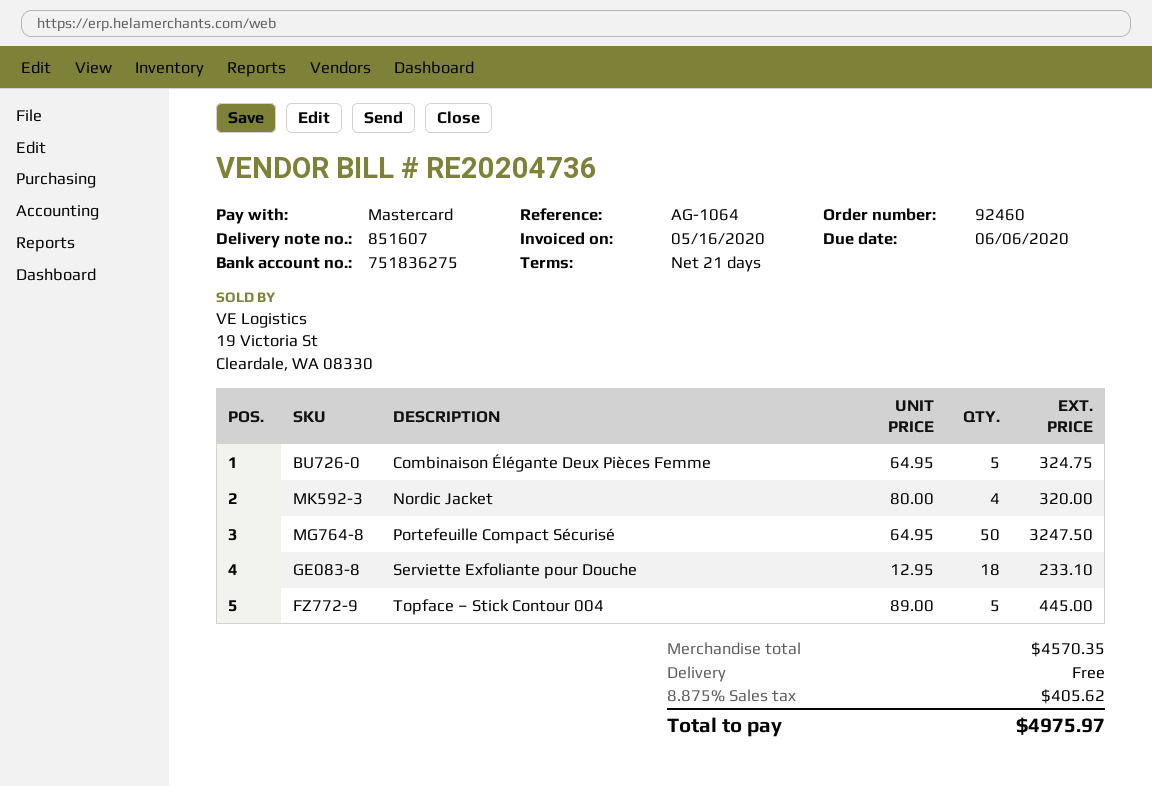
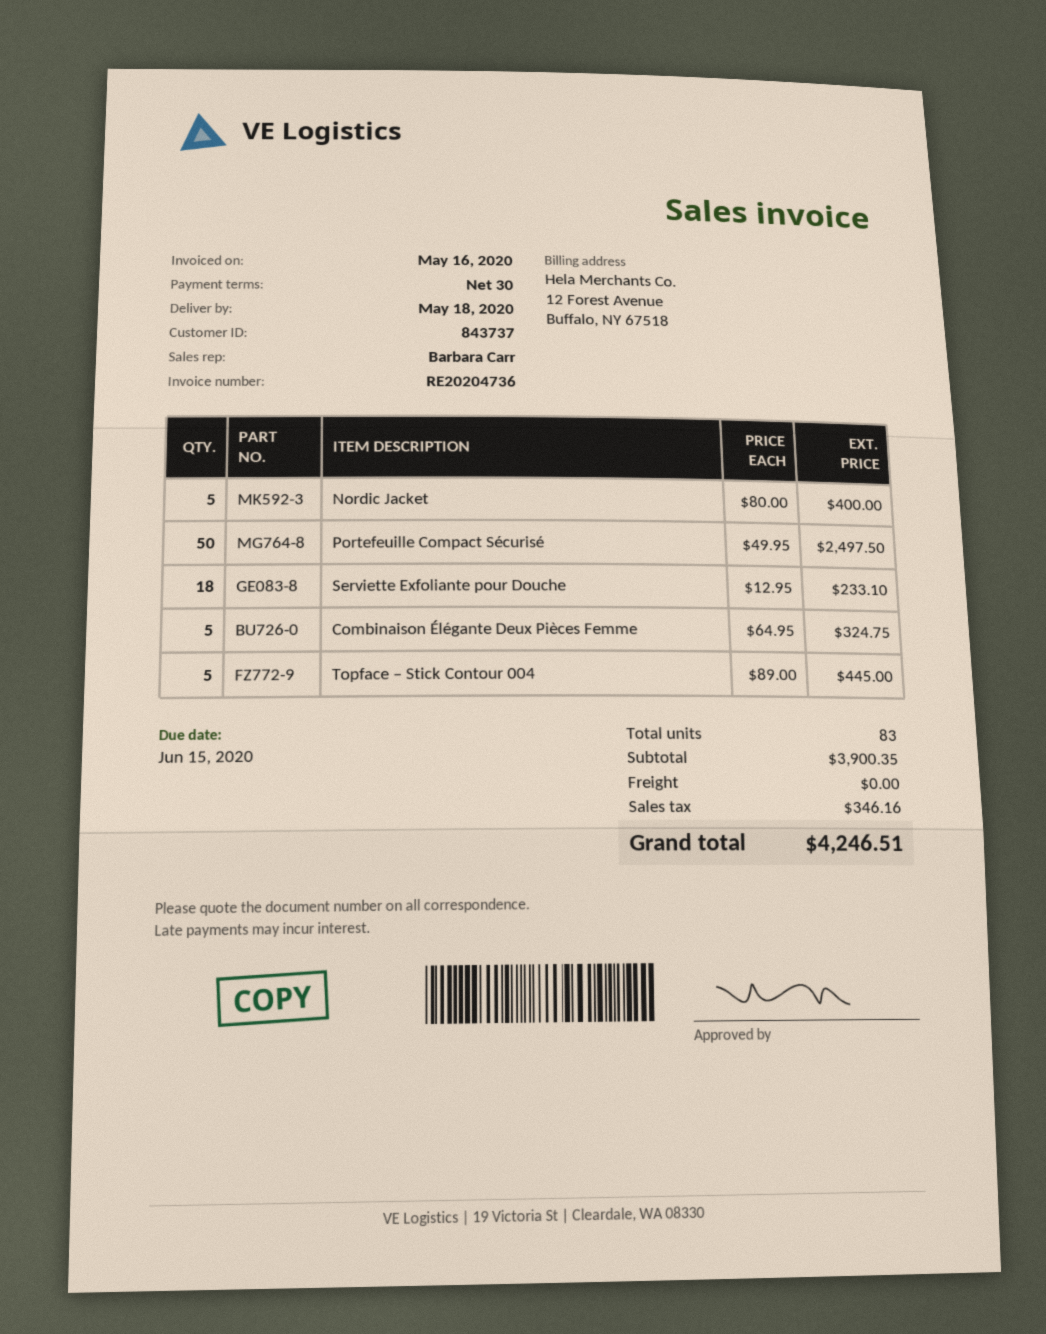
payment terms: 21 days -> 30 days
due date: 2020-06-06 -> 2020-06-15
Nordic Jacket: 4 x 80.00 = 320.00 -> 5 x 80.00 = 400.00
Portefeuille Compact Sécurisé: 50 x 64.95 = 3247.50 -> 50 x 49.95 = 2497.50
subtotal: 4570.35 -> 3900.35
tax: 405.62 -> 346.16
total: 4975.97 -> 4246.51

